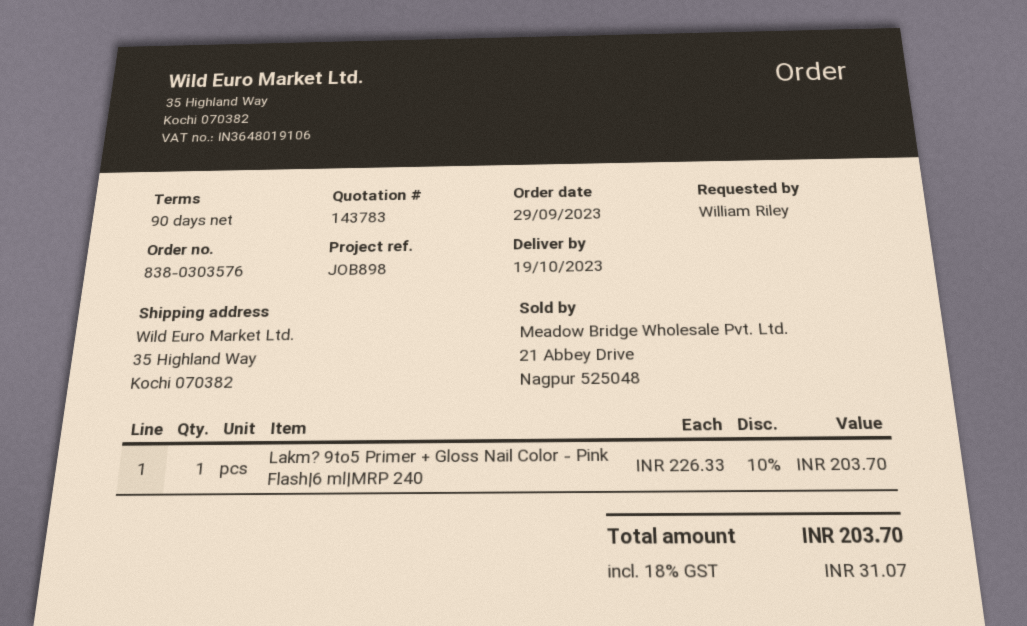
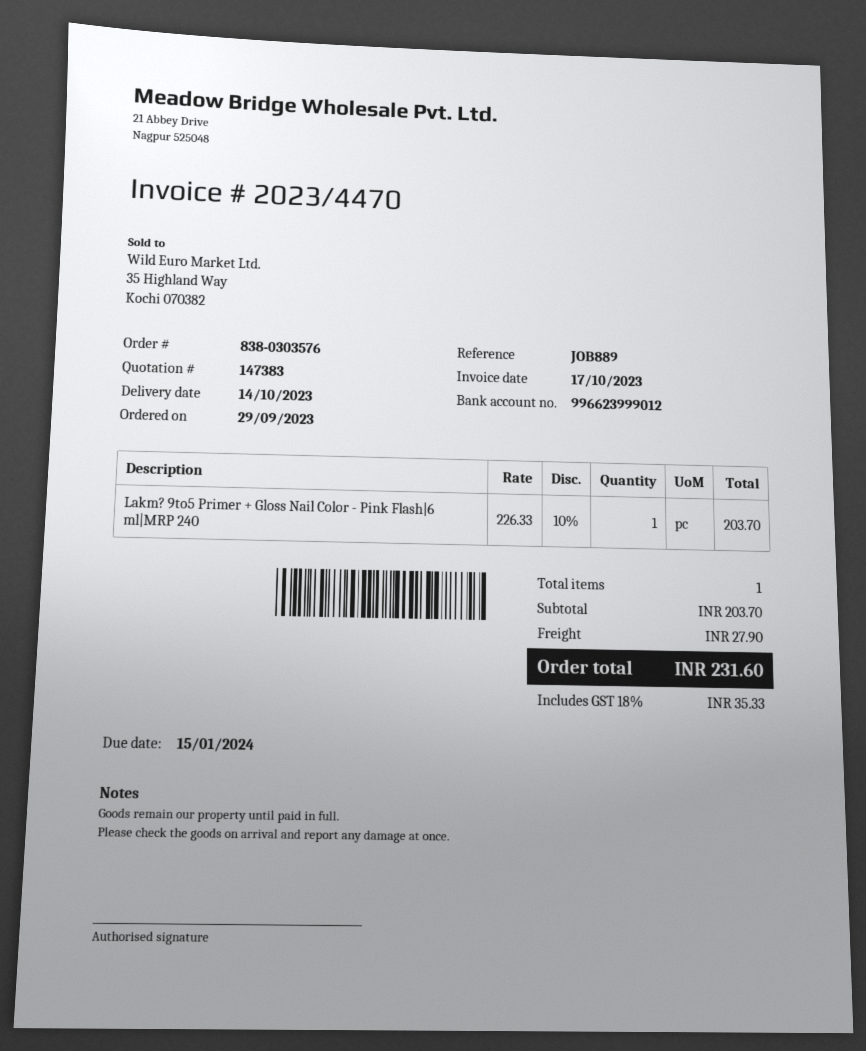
quote number: 143783 -> 147383
delivery date: 2023-10-19 -> 2023-10-14
reference: JOB898 -> JOB889
shipping: none -> 27.90
tax: 18% = 31.07 -> 18% = 35.33
total: 203.70 -> 231.60

